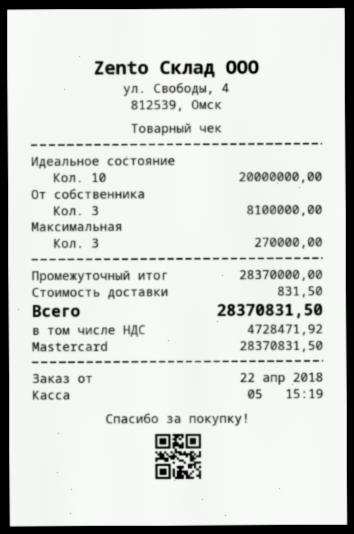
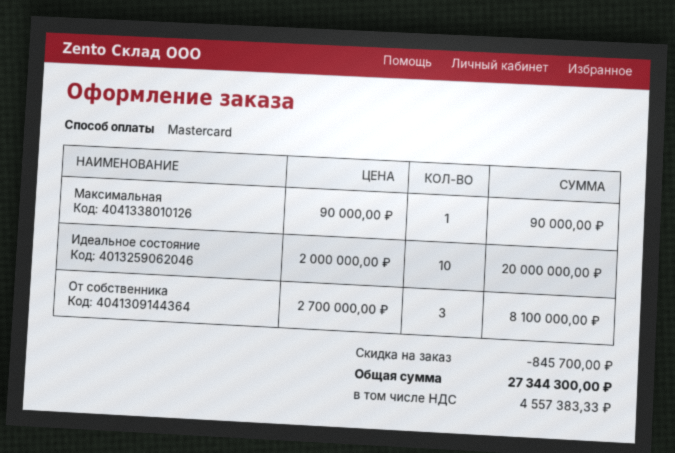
Максимальная: 3 for 270000.00 -> 1 for 90000.00
discount: none -> 845700.00
shipping: 831.50 -> none
tax: 4728471.92 -> 4557383.33
total: 28370831.50 -> 27344300.00

